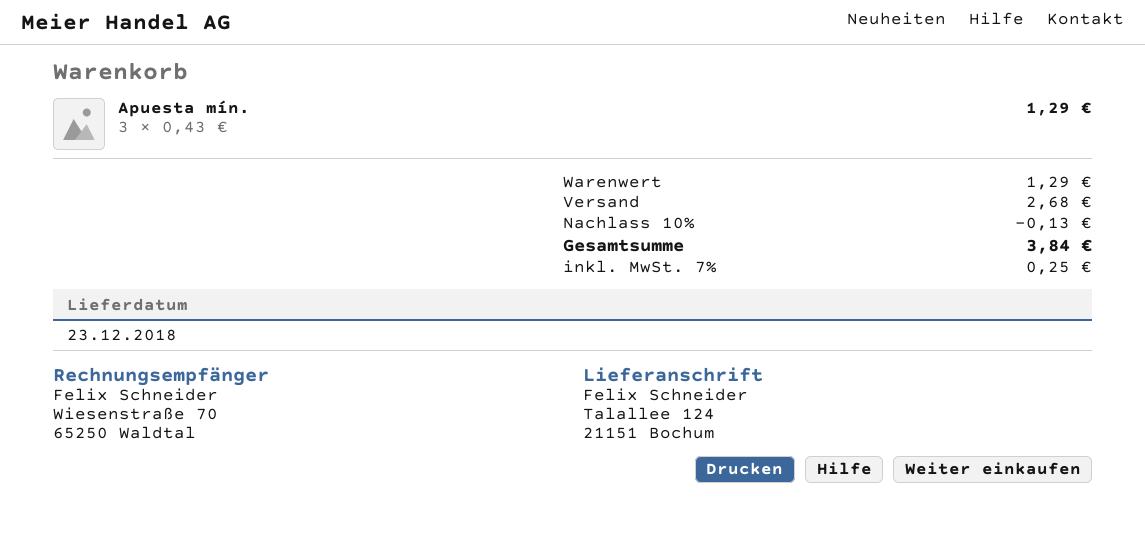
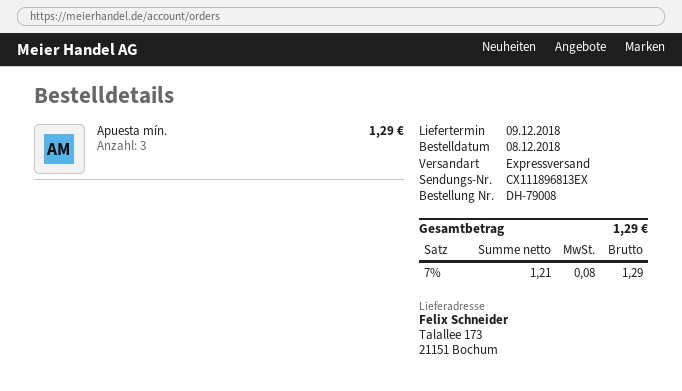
delivery date: 2018-12-23 -> 2018-12-09
ship to: Talallee 124, 21151 Bochum -> Talallee 173, 21151 Bochum
discount: 10% = 0.13 -> none
shipping: 2.68 -> none
tax: 7% = 0.25 -> 7% = 0.08
total: 3.84 -> 1.29

